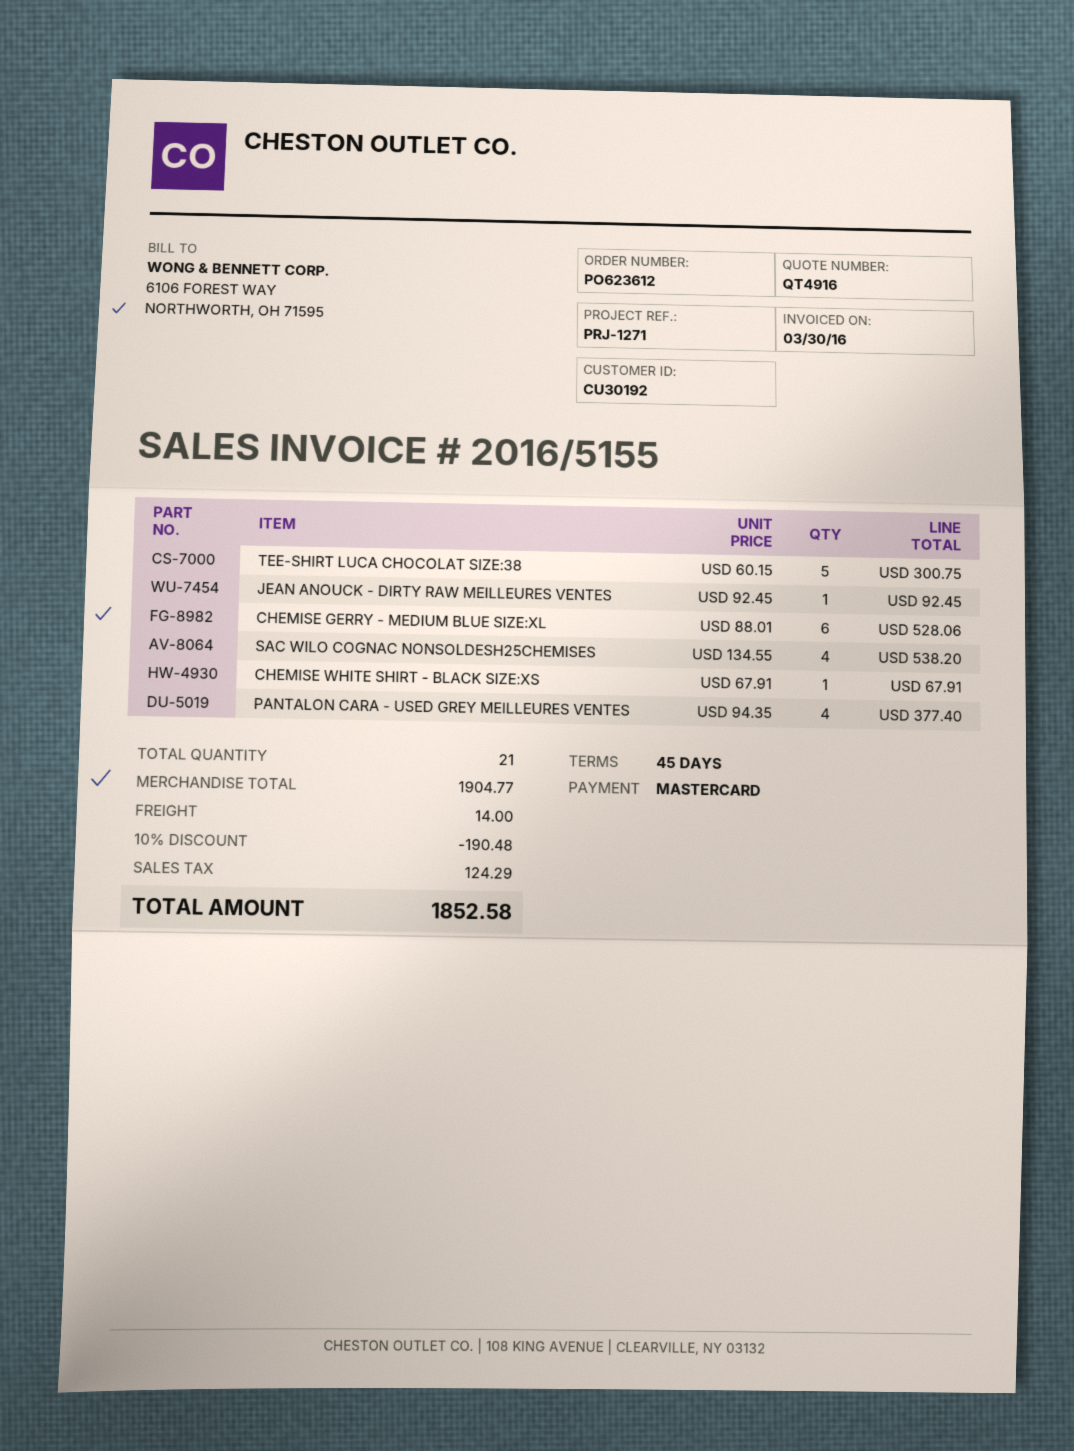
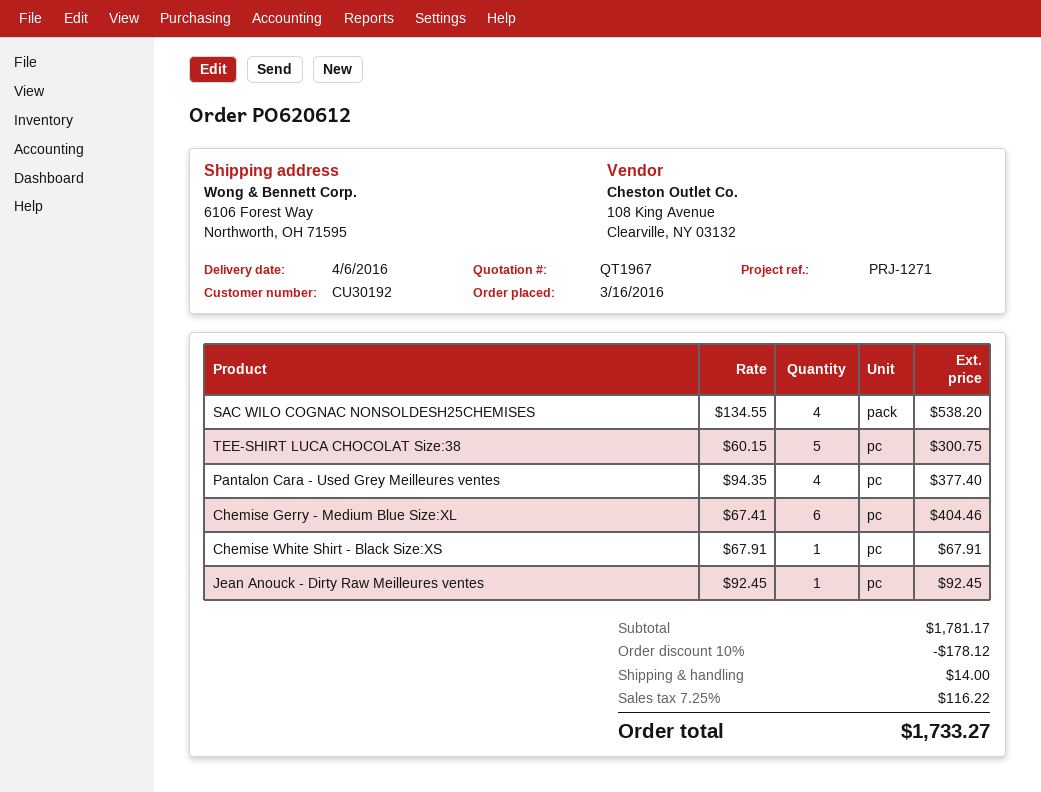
quote number: QT4916 -> QT1967
order number: PO623612 -> PO620612
CHEMISE GERRY - MEDIUM BLUE SIZE:XL: 6 x 88.01 = 528.06 -> 6 x 67.41 = 404.46
subtotal: 1904.77 -> 1781.17
discount: 10% = 190.48 -> 10% = 178.12
tax: 124.29 -> 116.22
total: 1852.58 -> 1733.27

